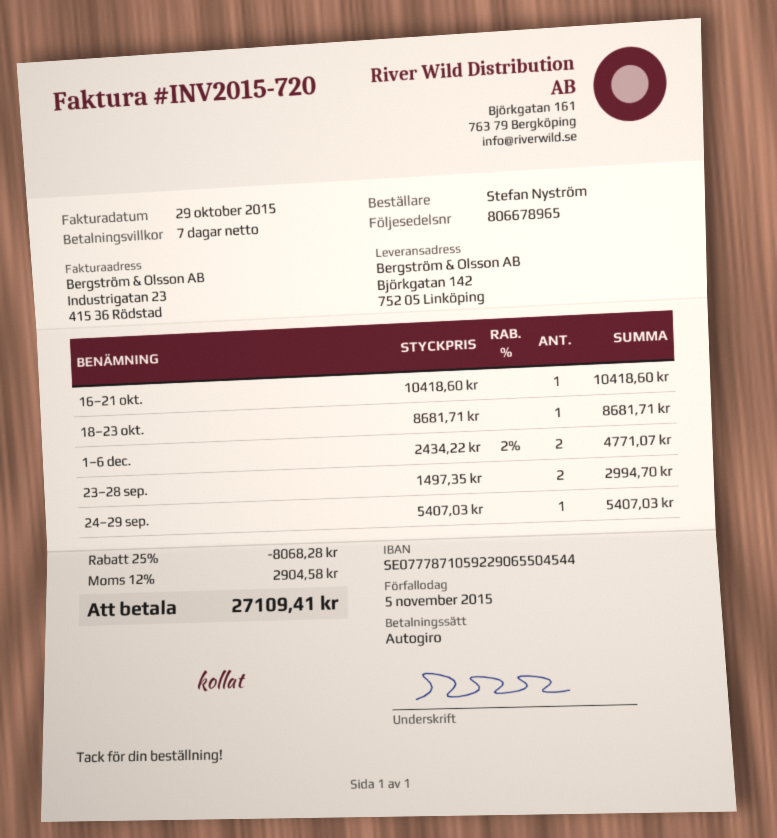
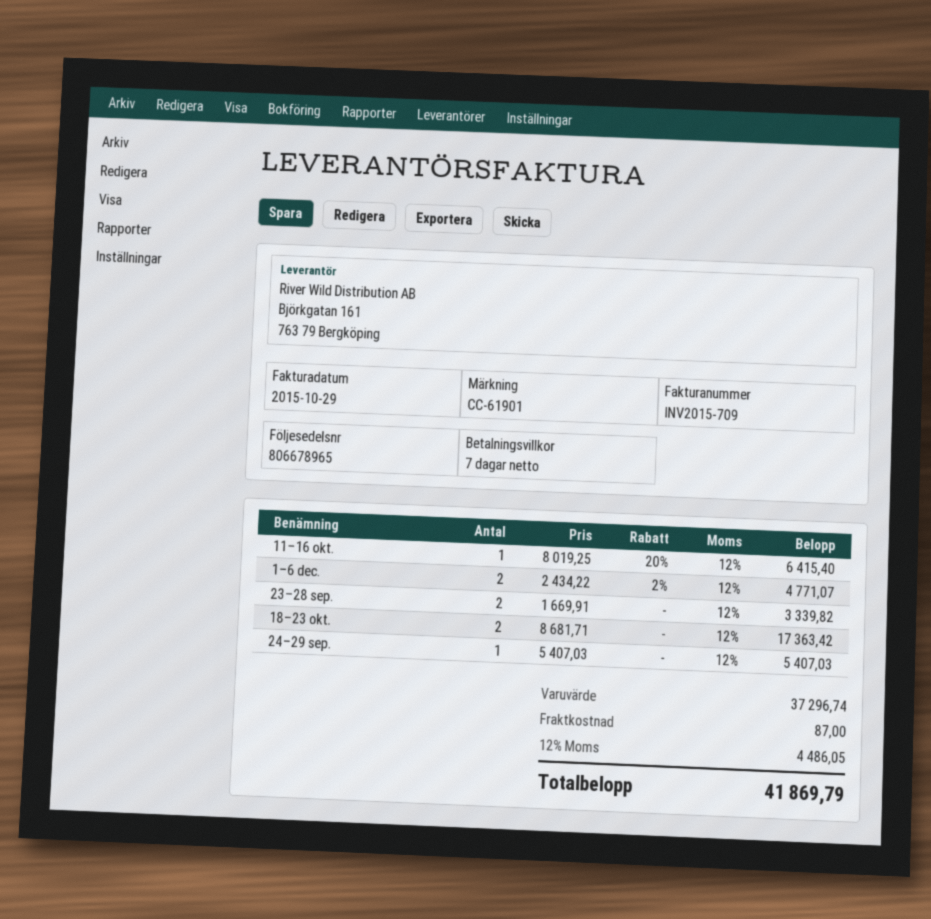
invoice number: INV2015-720 -> INV2015-709
16–21 okt.: 1 x 10418.60 = 10418.60 -> none
18–23 okt.: 1 x 8681.71 = 8681.71 -> 2 x 8681.71 = 17363.42
23–28 sep.: 2 x 1497.35 = 2994.70 -> 2 x 1669.91 = 3339.82
11–16 okt.: none -> 1 x 8019.25 - 20% = 6415.40
discount: 25% = 8068.28 -> none
shipping: none -> 87.00
tax: 12% = 2904.58 -> 12% = 4486.05
total: 27109.41 -> 41869.79

